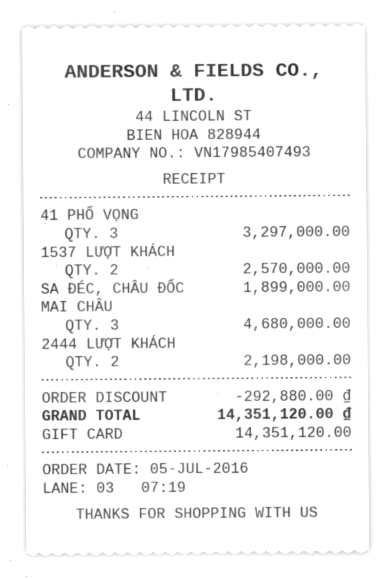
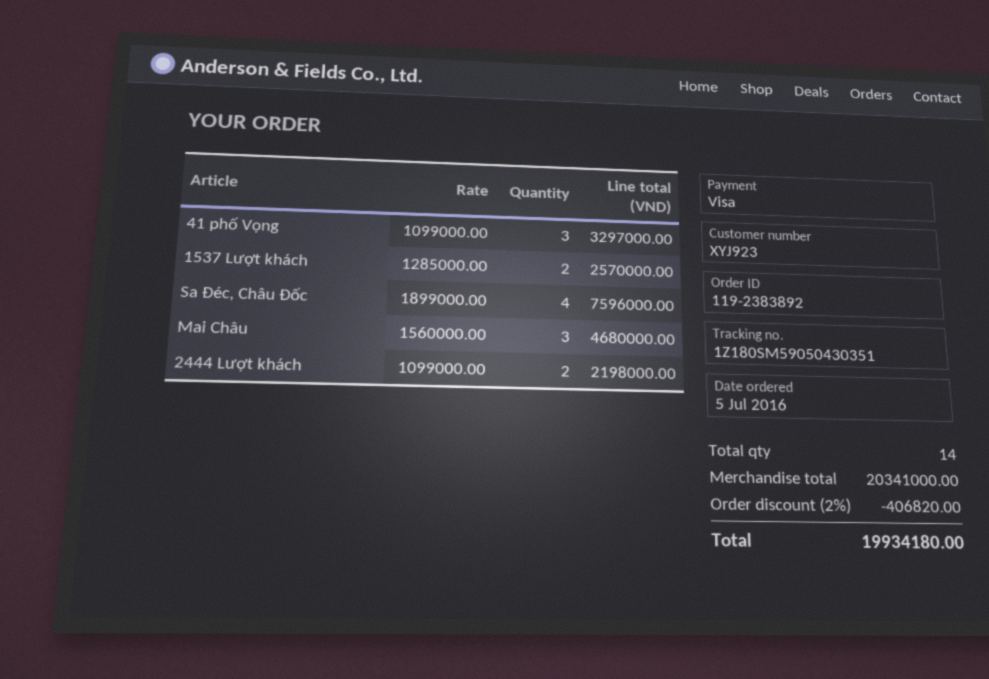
payment method: gift card -> Visa
SA ĐÉC, CHÂU ĐỐC: 1 for 1899000.00 -> 4 for 7596000.00
discount: 292880.00 -> 406820.00
total: 14351120.00 -> 19934180.00

